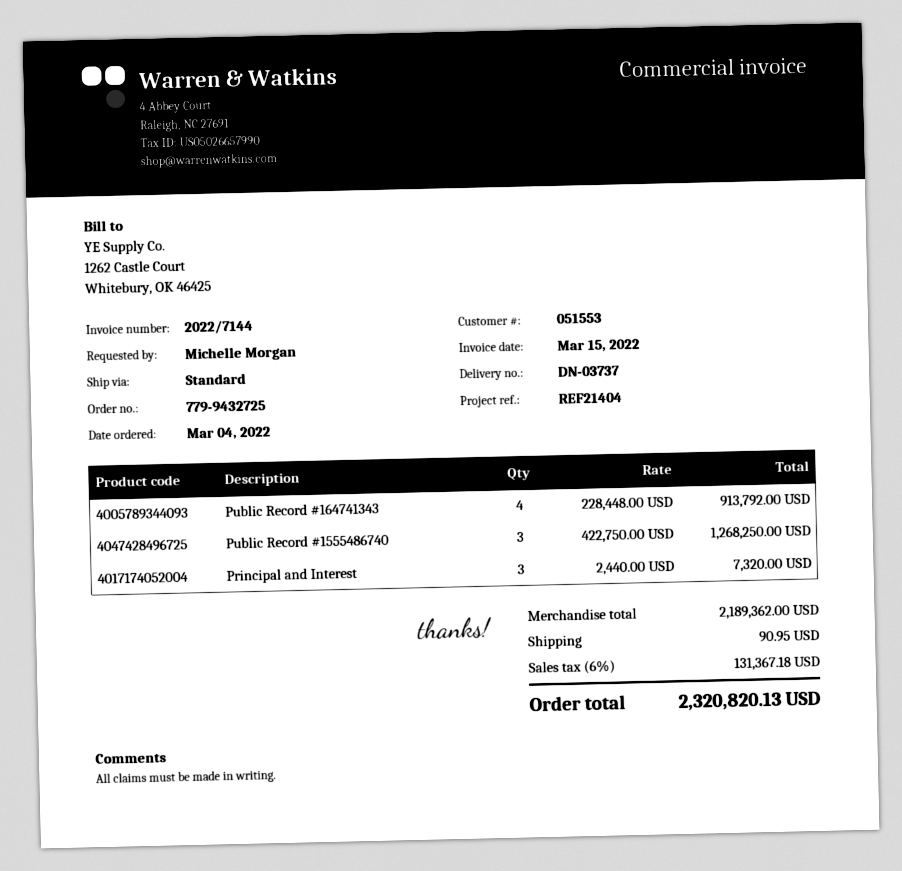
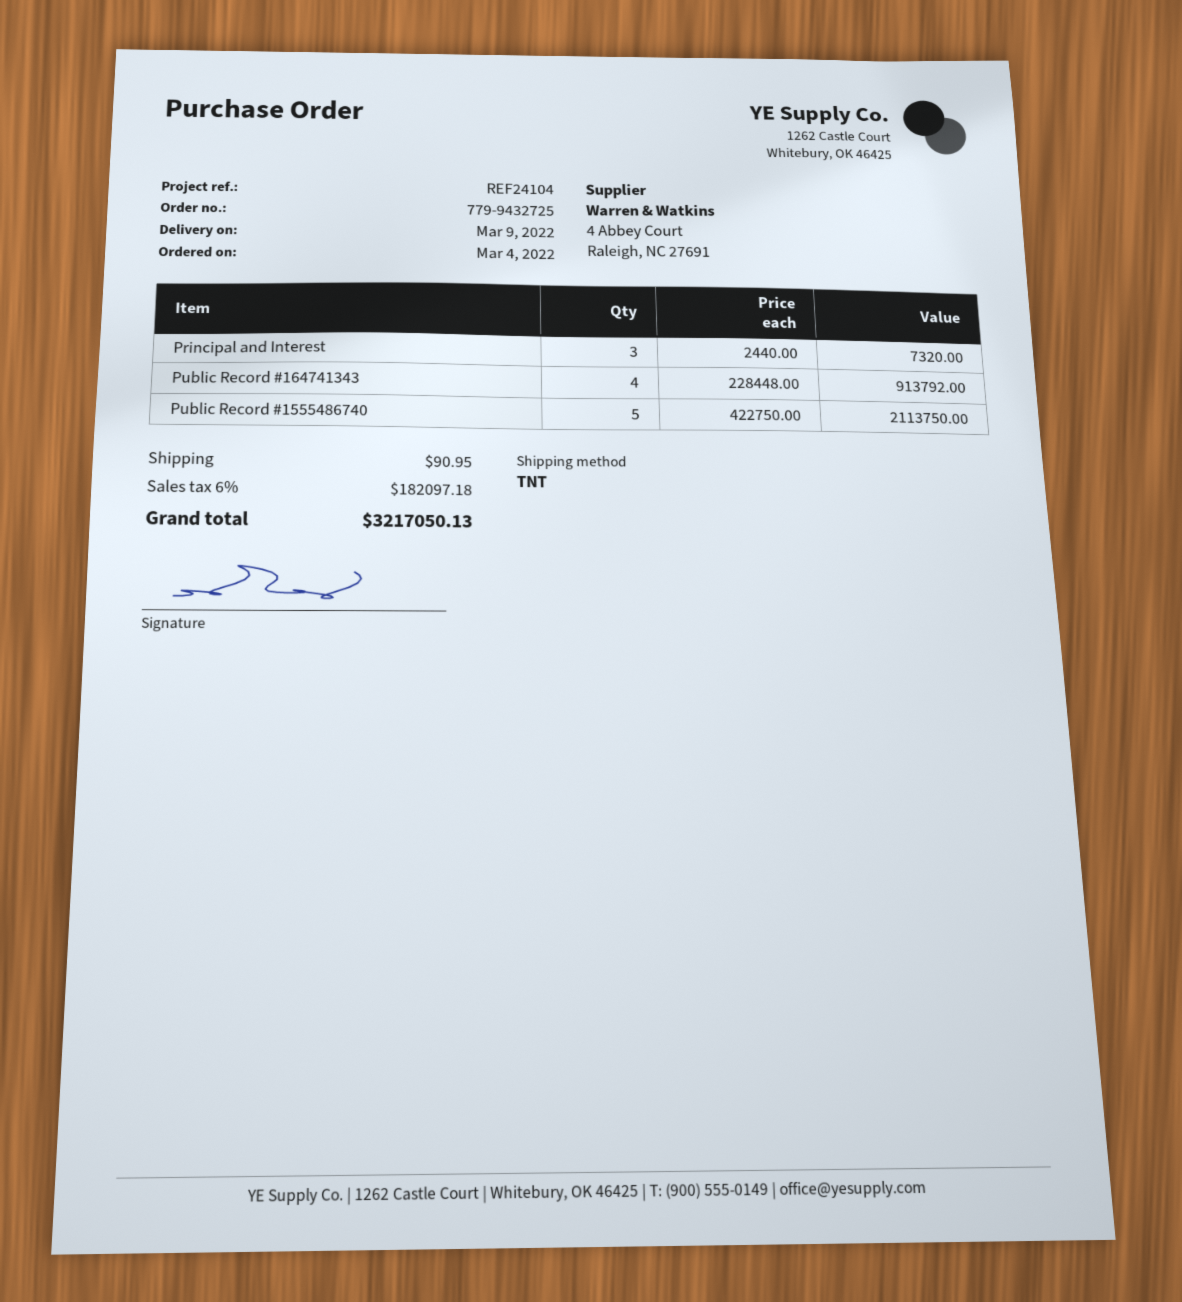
reference: REF21404 -> REF24104
shipping method: standard -> TNT
Public Record #1555486740: 3 x 422750.00 = 1268250.00 -> 5 x 422750.00 = 2113750.00
tax: 6% = 131367.18 -> 6% = 182097.18
total: 2320820.13 -> 3217050.13

